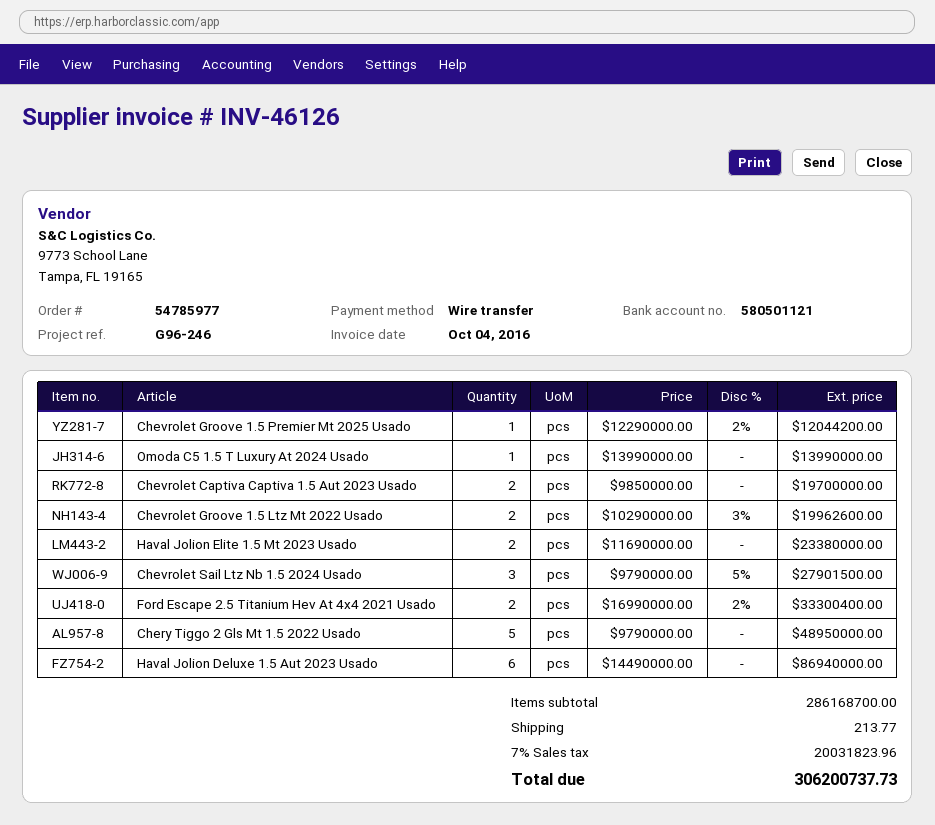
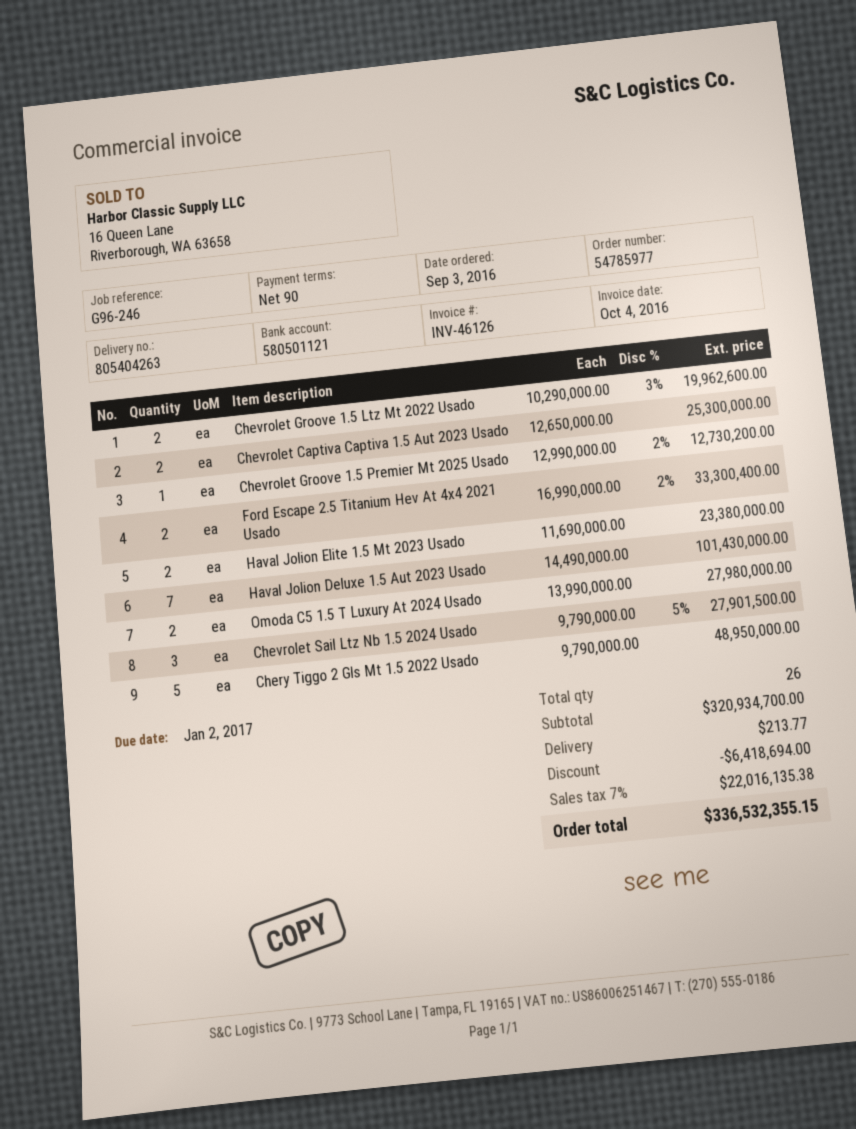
Chevrolet Groove 1.5 Premier Mt 2025 Usado: 1 x 12290000.00 - 2% = 12044200.00 -> 1 x 12990000.00 - 2% = 12730200.00
Omoda C5 1.5 T Luxury At 2024 Usado: 1 x 13990000.00 = 13990000.00 -> 2 x 13990000.00 = 27980000.00
Chevrolet Captiva Captiva 1.5 Aut 2023 Usado: 2 x 9850000.00 = 19700000.00 -> 2 x 12650000.00 = 25300000.00
Haval Jolion Deluxe 1.5 Aut 2023 Usado: 6 x 14490000.00 = 86940000.00 -> 7 x 14490000.00 = 101430000.00
subtotal: 286168700.00 -> 320934700.00
discount: none -> 6418694.00
tax: 7% = 20031823.96 -> 7% = 22016135.38
total: 306200737.73 -> 336532355.15

